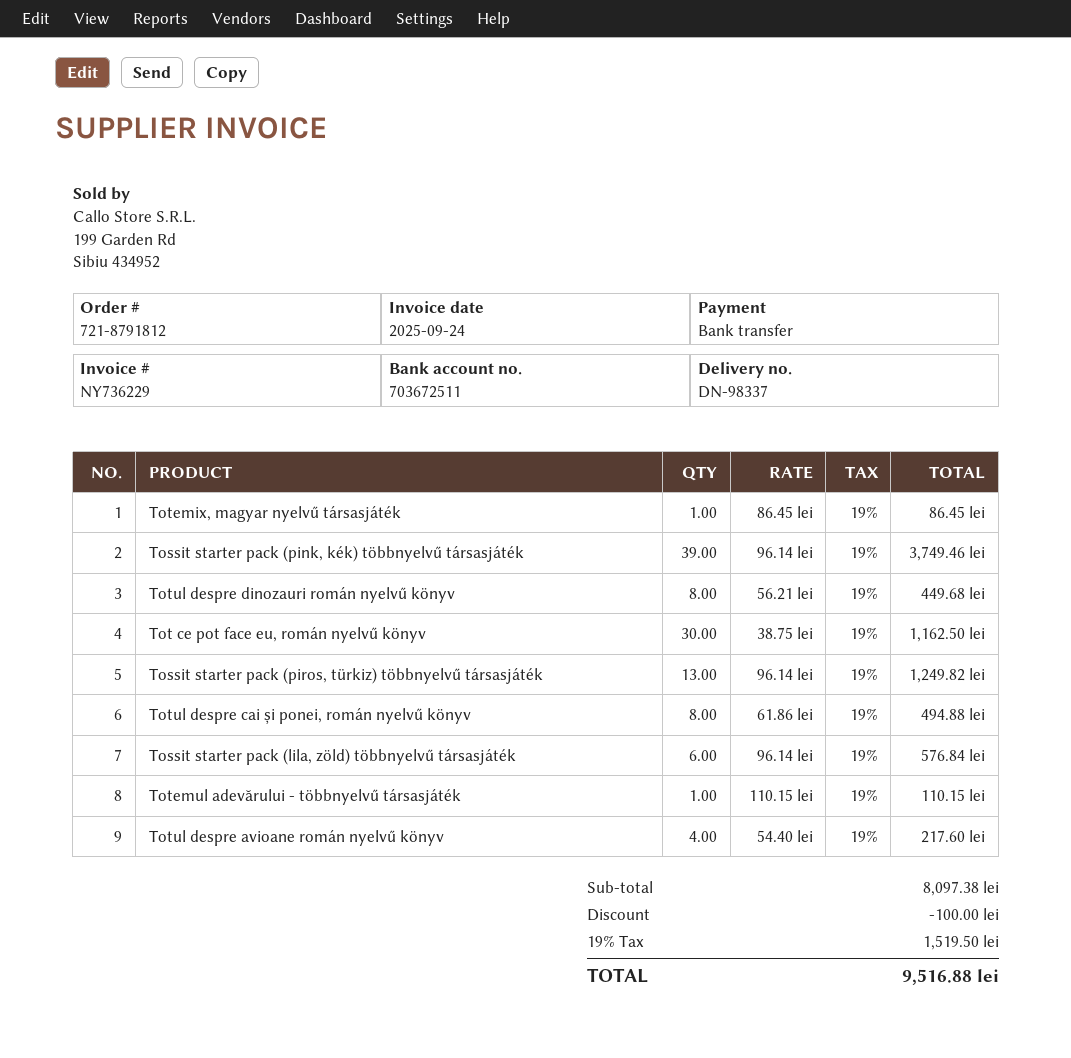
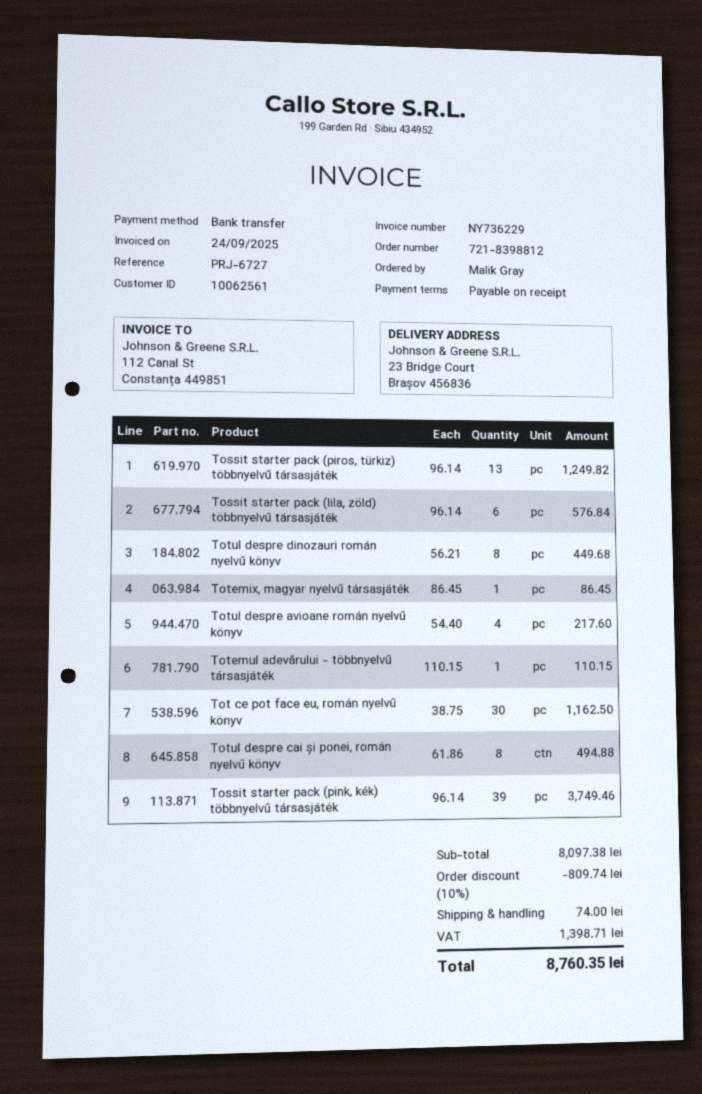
order number: 721-8791812 -> 721-8398812
discount: 100.00 -> 809.74
shipping: none -> 74.00
tax: 1519.50 -> 1398.71
total: 9516.88 -> 8760.35

